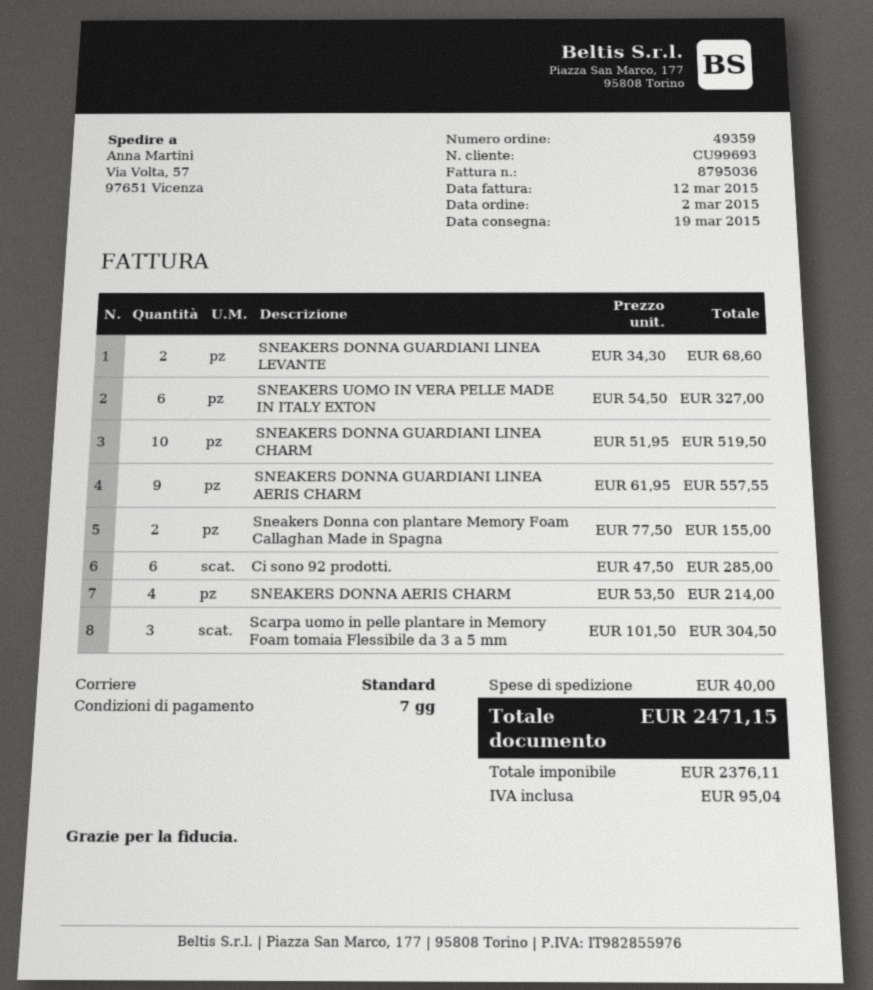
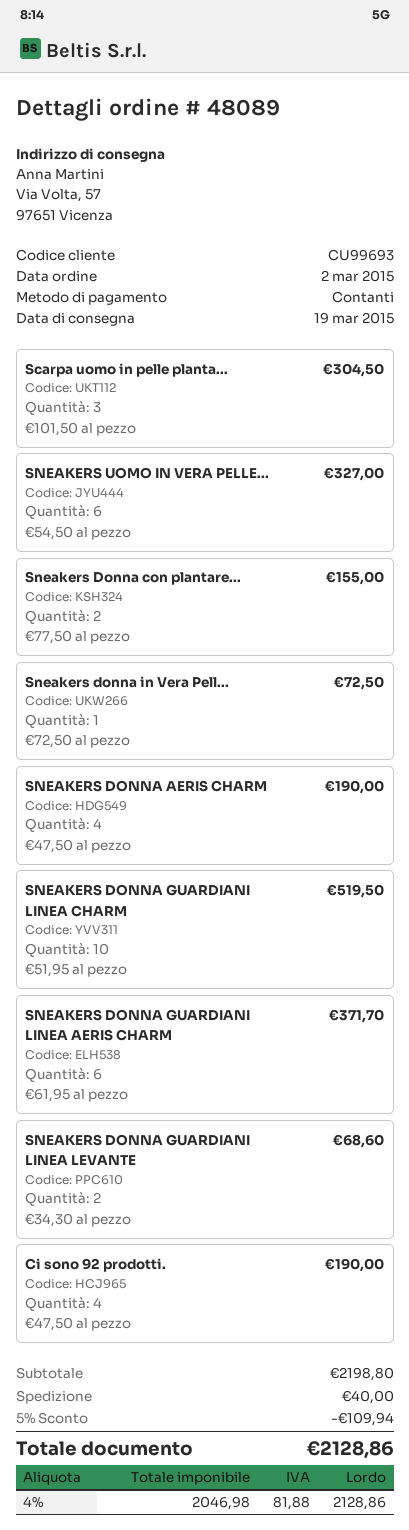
order number: 49359 -> 48089
SNEAKERS DONNA GUARDIANI LINEA AERIS CHARM: 9 x 61.95 = 557.55 -> 6 x 61.95 = 371.70
Ci sono 92 prodotti.: 6 x 47.50 = 285.00 -> 4 x 47.50 = 190.00
SNEAKERS DONNA AERIS CHARM: 4 x 53.50 = 214.00 -> 4 x 47.50 = 190.00
Sneakers donna in Vera Pell...: none -> 1 x 72.50 = 72.50
discount: none -> 5% = 109.94
net: 2376.11 -> 2046.98
tax: 95.04 -> 81.88
total: 2471.15 -> 2128.86

